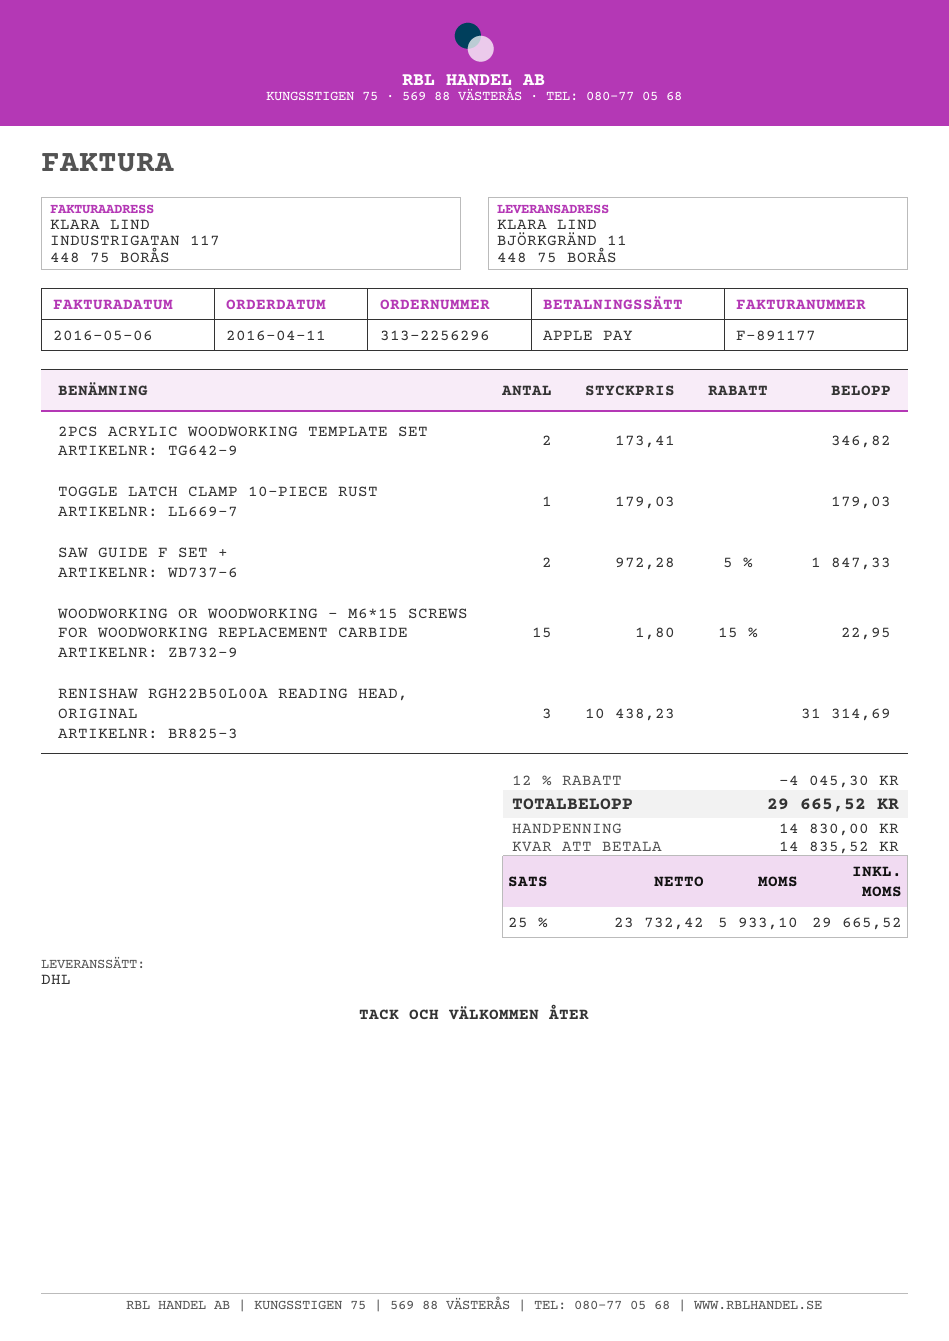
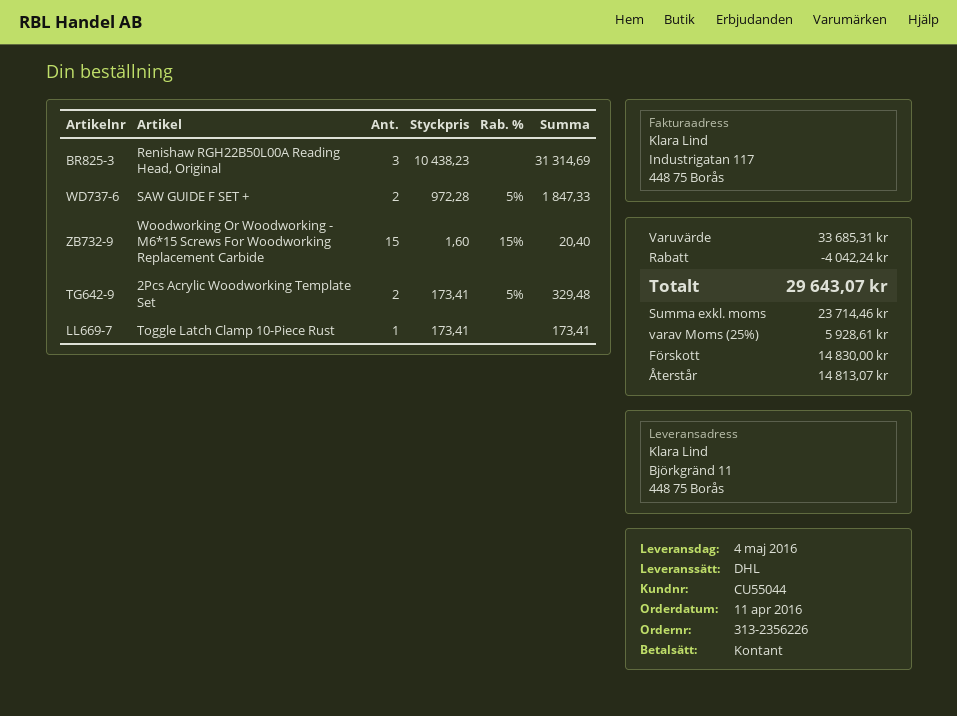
order number: 313-2256296 -> 313-2356226
payment method: Apple Pay -> cash
2PCS ACRYLIC WOODWORKING TEMPLATE SET: 2 x 173.41 = 346.82 -> 2 x 173.41 - 5% = 329.48
TOGGLE LATCH CLAMP 10-PIECE RUST: 1 x 179.03 = 179.03 -> 1 x 173.41 = 173.41
WOODWORKING OR WOODWORKING - M6*15 SCREWS FOR WOODWORKING REPLACEMENT CARBIDE: 15 x 1.80 - 15% = 22.95 -> 15 x 1.60 - 15% = 20.40
discount: 4045.30 -> 4042.24
net: 23732.42 -> 23714.46
tax: 25% = 5933.10 -> 25% = 5928.61
total: 29665.52 -> 29643.07
balance: 14835.52 -> 14813.07

